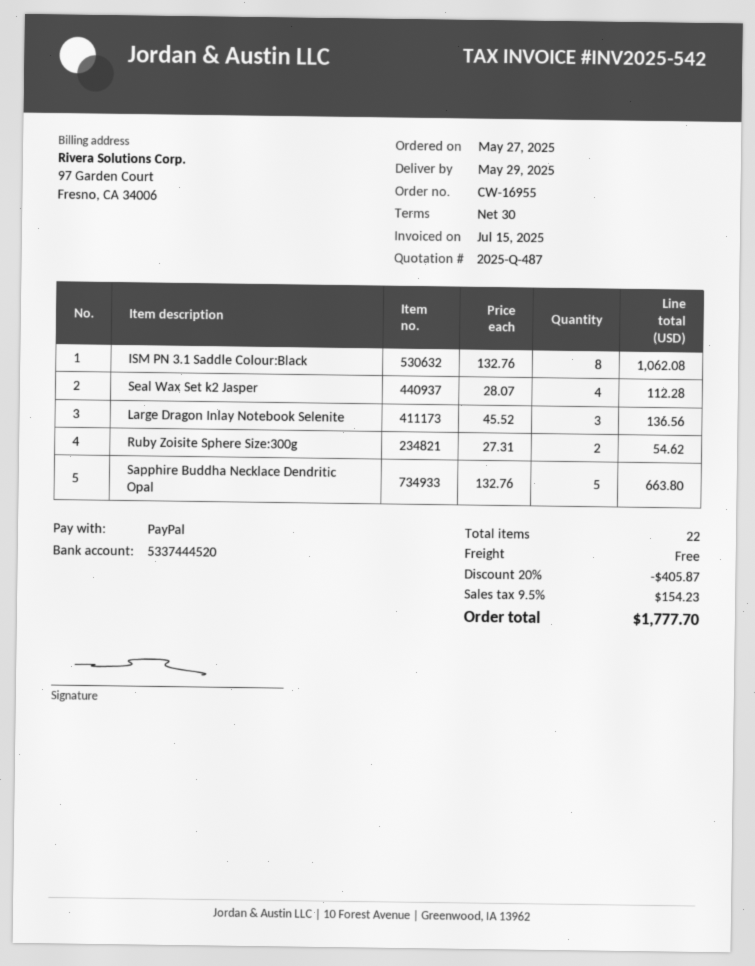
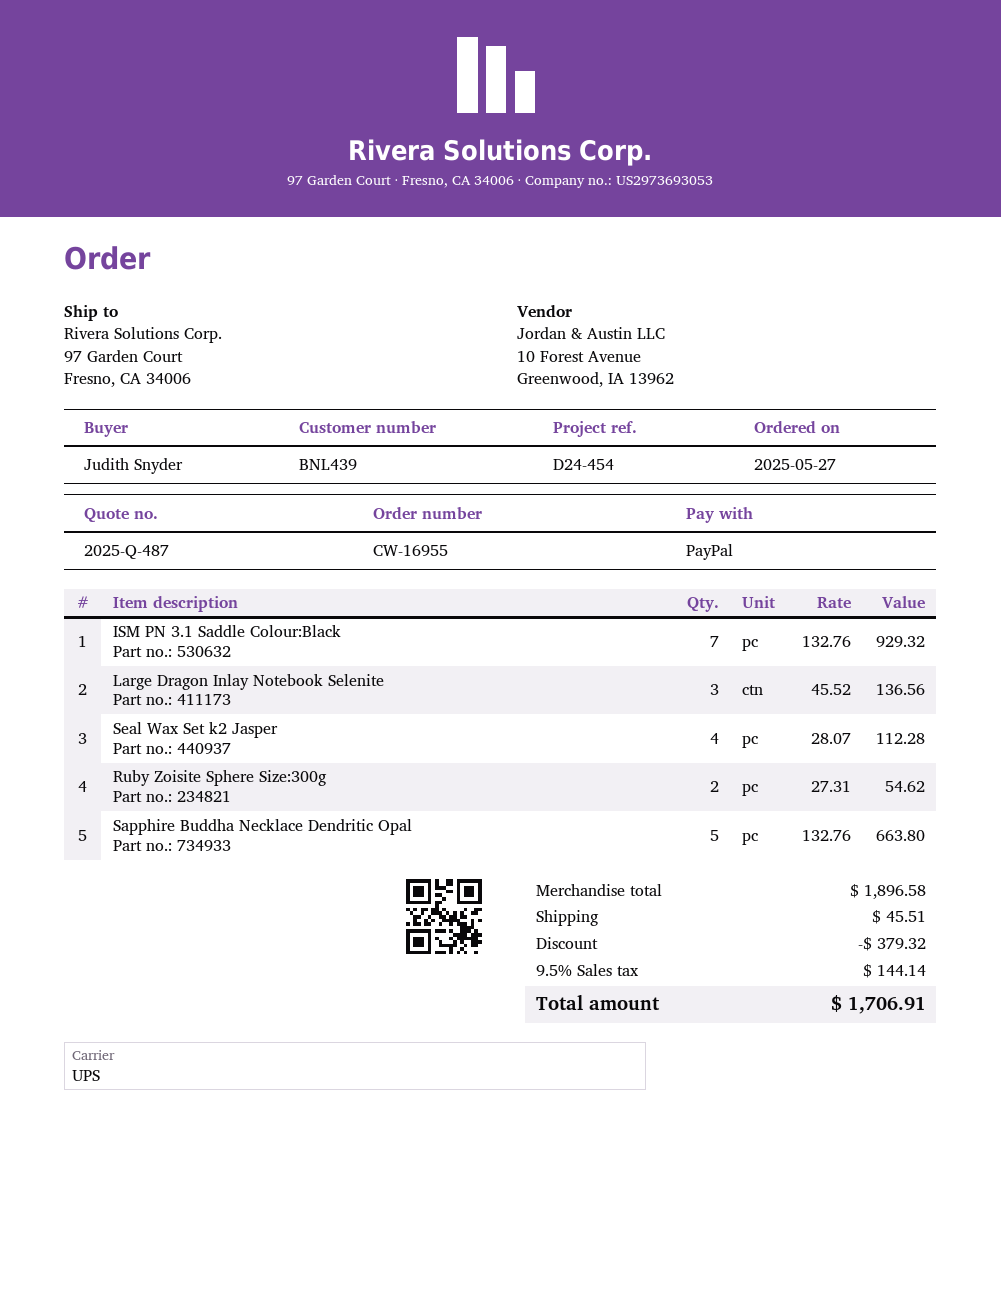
ISM PN 3.1 Saddle Colour:Black: 8 x 132.76 = 1062.08 -> 7 x 132.76 = 929.32
discount: 405.87 -> 379.32
shipping: 0.00 -> 45.51
tax: 9.5% = 154.23 -> 9.5% = 144.14
total: 1777.70 -> 1706.91

